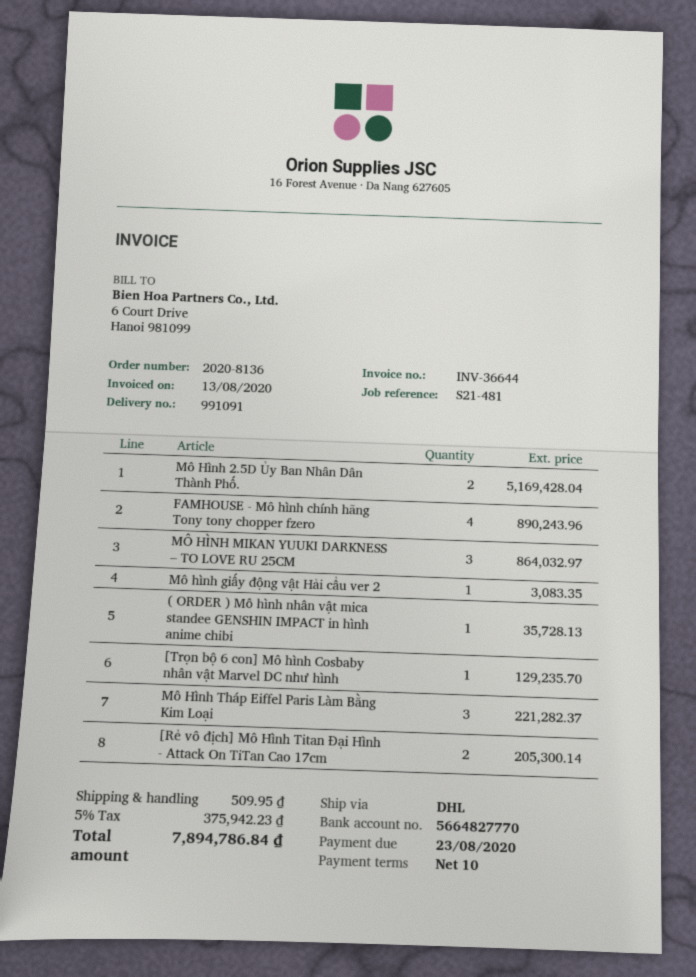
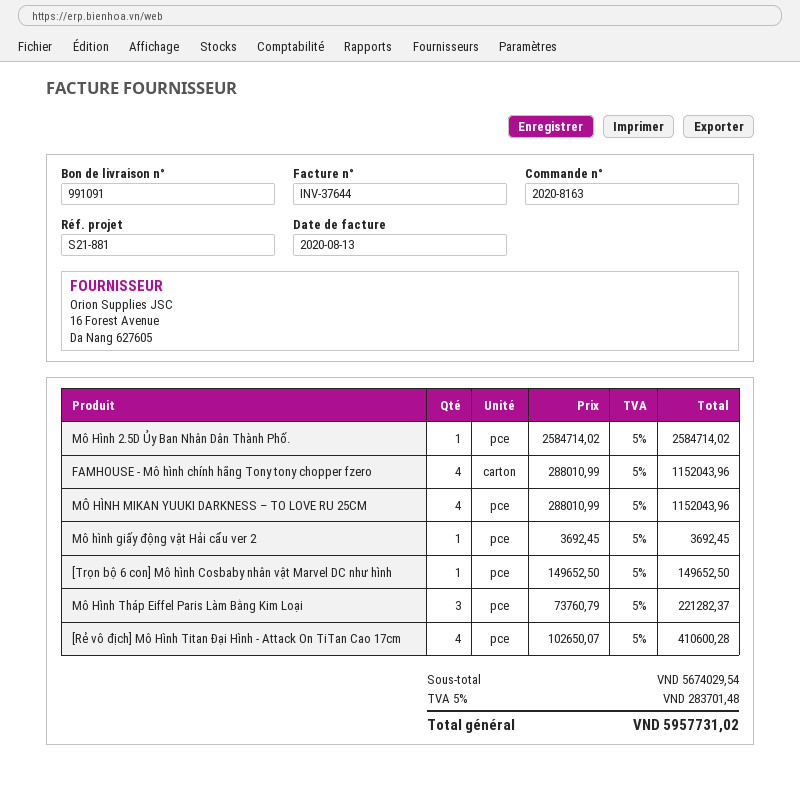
order number: 2020-8136 -> 2020-8163
invoice number: INV-36644 -> INV-37644
reference: S21-481 -> S21-881
Mô Hình 2.5D Ủy Ban Nhân Dân Thành Phố.: 2 for 5169428.04 -> 1 for 2584714.02
FAMHOUSE - Mô hình chính hãng Tony tony chopper fzero: 4 for 890243.96 -> 4 for 1152043.96
MÔ HÌNH MIKAN YUUKI DARKNESS – TO LOVE RU 25CM: 3 for 864032.97 -> 4 for 1152043.96
Mô hình giấy động vật Hải cẩu ver 2: 1 for 3083.35 -> 1 for 3692.45
( ORDER ) Mô hình nhân vật mica standee GENSHIN IMPACT in hình anime chibi: 1 for 35728.13 -> none
[Trọn bộ 6 con] Mô hình Cosbaby nhân vật Marvel DC như hình: 1 for 129235.70 -> 1 for 149652.50
[Rẻ vô địch] Mô Hình Titan Đại Hình - Attack On TiTan Cao 17cm: 2 for 205300.14 -> 4 for 410600.28
shipping: 509.95 -> none
tax: 5% = 375942.23 -> 5% = 283701.48
total: 7894786.84 -> 5957731.02

